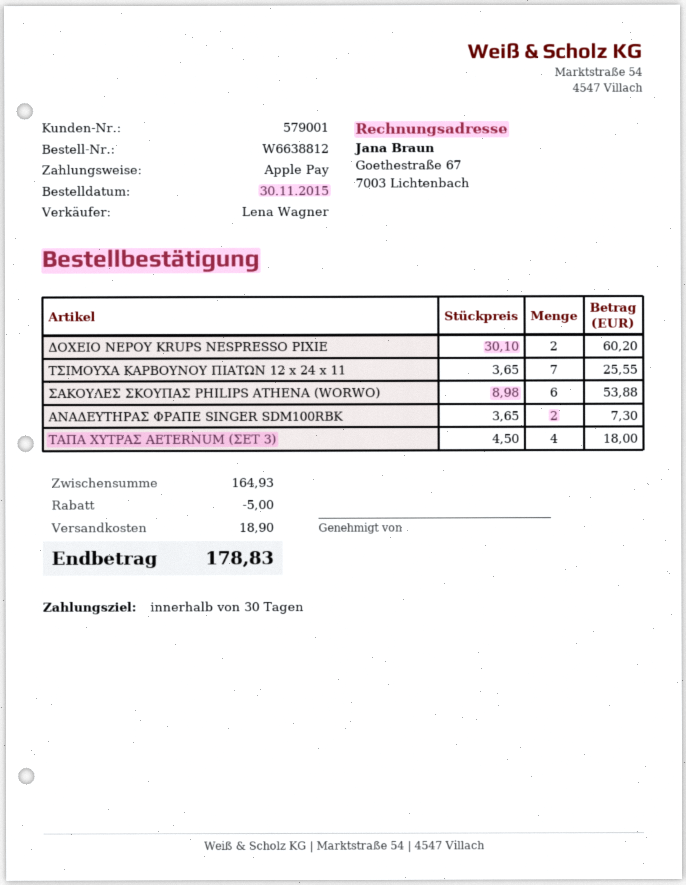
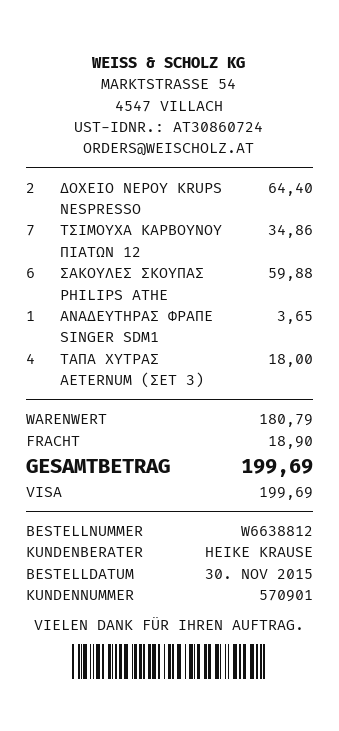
customer number: 579001 -> 570901
sales rep: Lena Wagner -> HEIKE KRAUSE
payment method: Apple Pay -> Visa
ΔΟΧΕΙΟ ΝΕΡΟΥ KRUPS NESPRESSO PIXIE: 2 for 60.20 -> 2 for 64.40
ΤΣΙΜΟΥΧΑ ΚΑΡΒΟΥΝΟΥ ΠΙΑΤΩΝ 12 x 24 x 11: 7 for 25.55 -> 7 for 34.86
ΣΑΚΟΥΛΕΣ ΣΚΟΥΠΑΣ PHILIPS ATHENA (WORWO): 6 for 53.88 -> 6 for 59.88
ΑΝΑΔΕΥΤΗΡΑΣ ΦΡΑΠΕ SINGER SDM100RBK: 2 for 7.30 -> 1 for 3.65
subtotal: 164.93 -> 180.79
discount: 5.00 -> none
total: 178.83 -> 199.69

